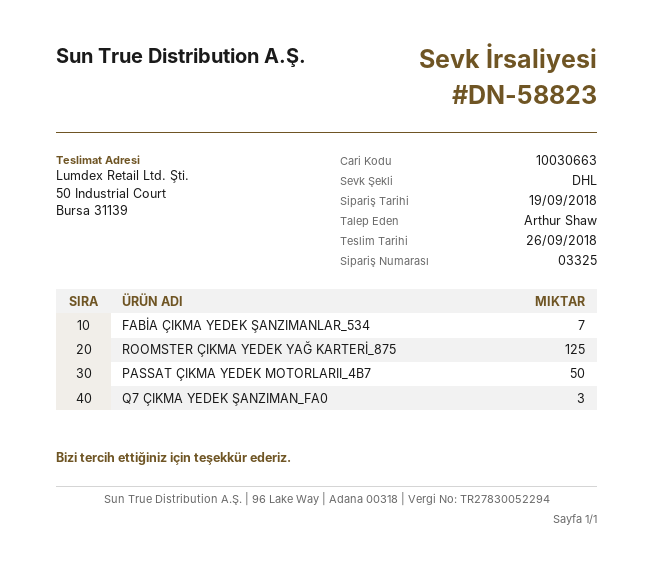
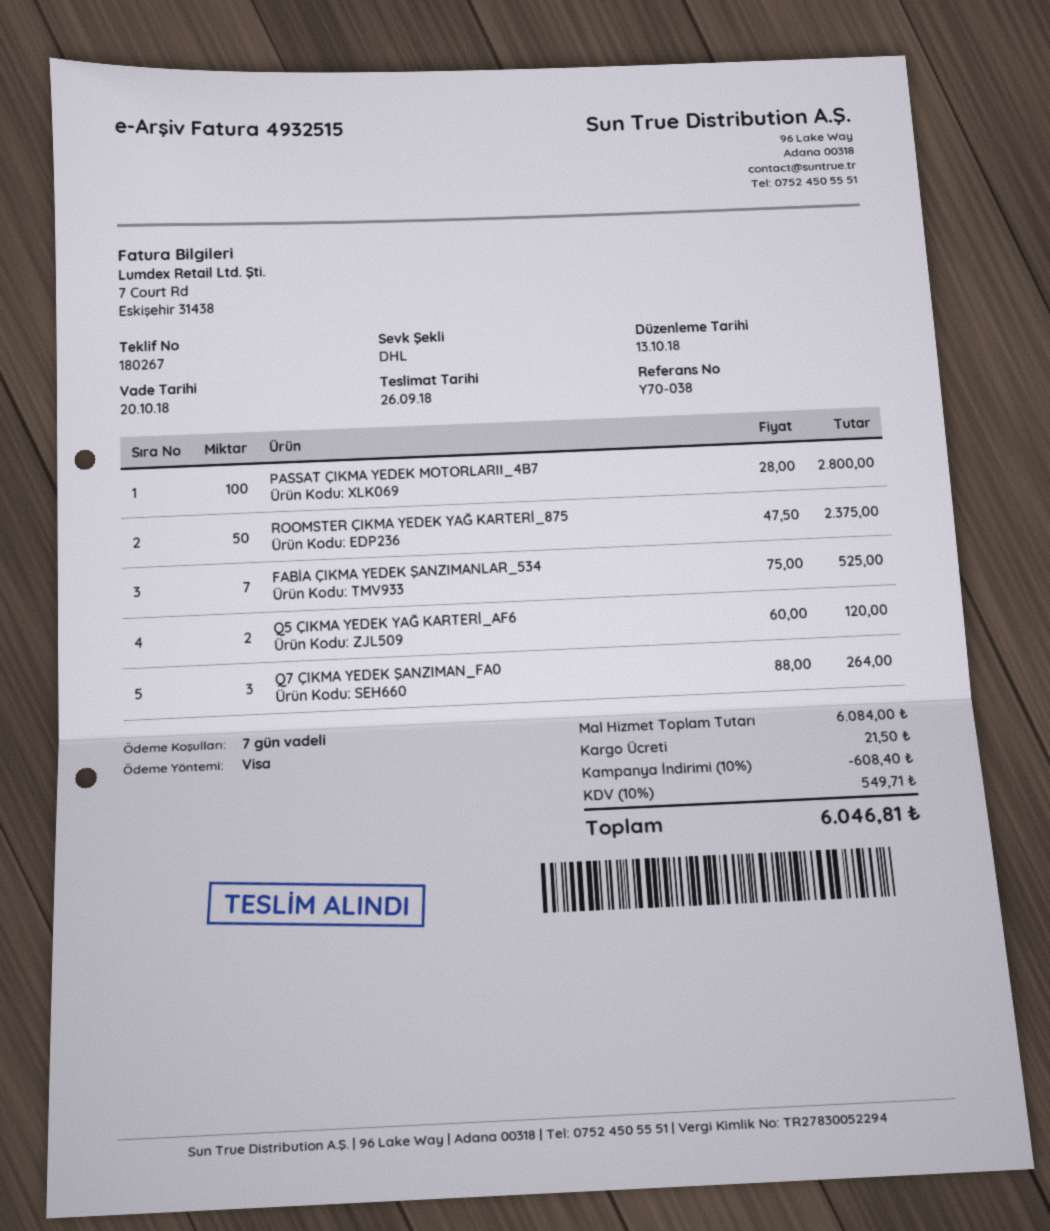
ROOMSTER ÇIKMA YEDEK YAĞ KARTERİ_875: 125 -> 50
PASSAT ÇIKMA YEDEK MOTORLARII_4B7: 50 -> 100
Q5 ÇIKMA YEDEK YAĞ KARTERİ_AF6: none -> 2

